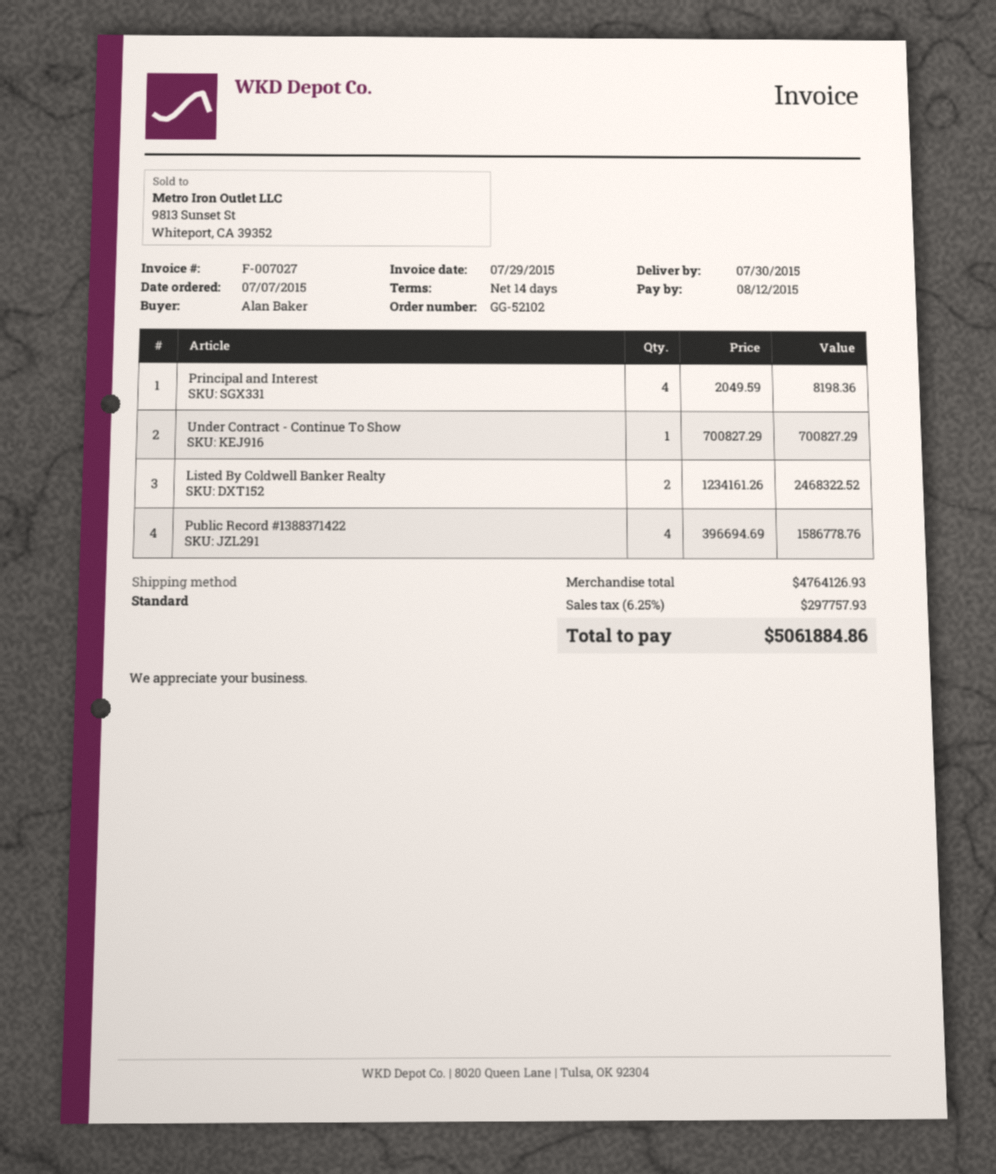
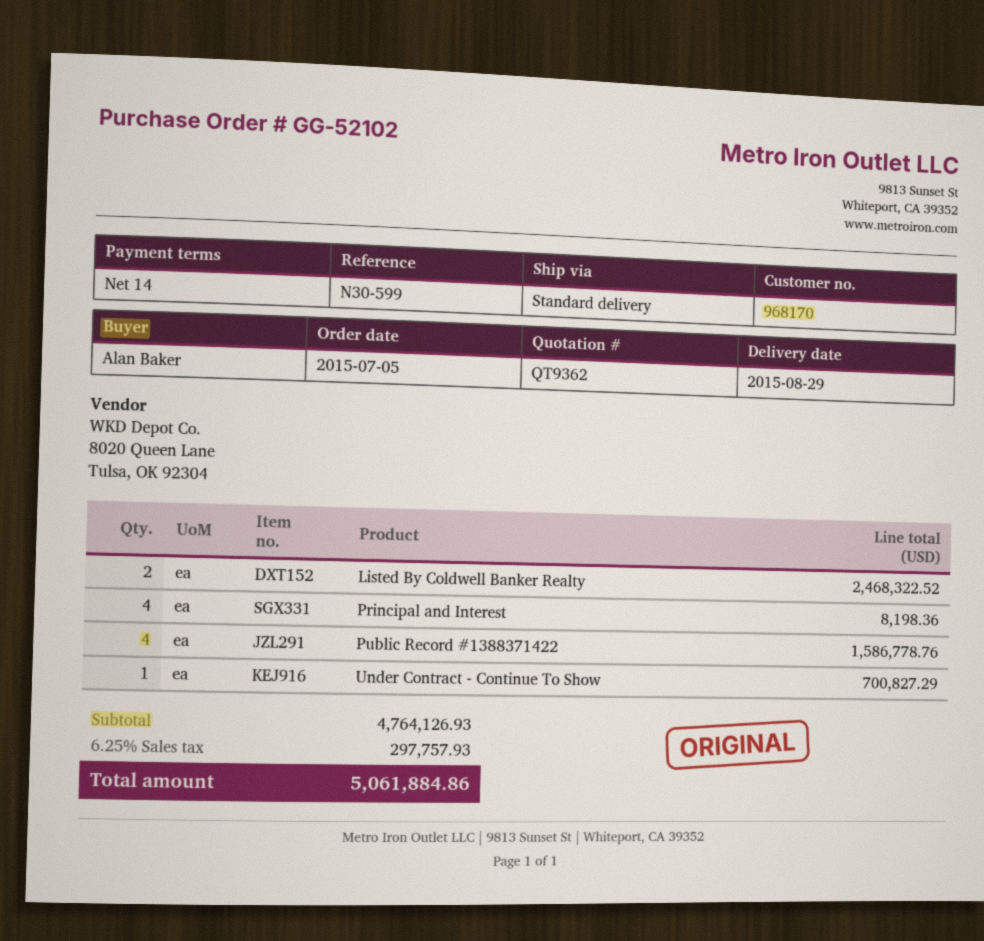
order date: 2015-07-07 -> 2015-07-05
delivery date: 2015-07-30 -> 2015-08-29

